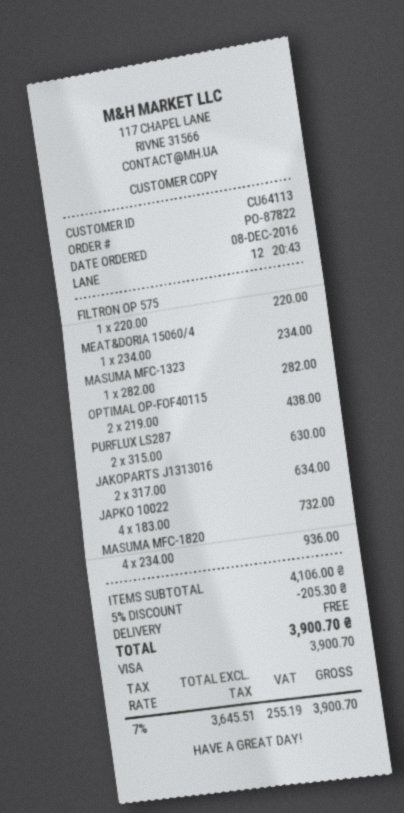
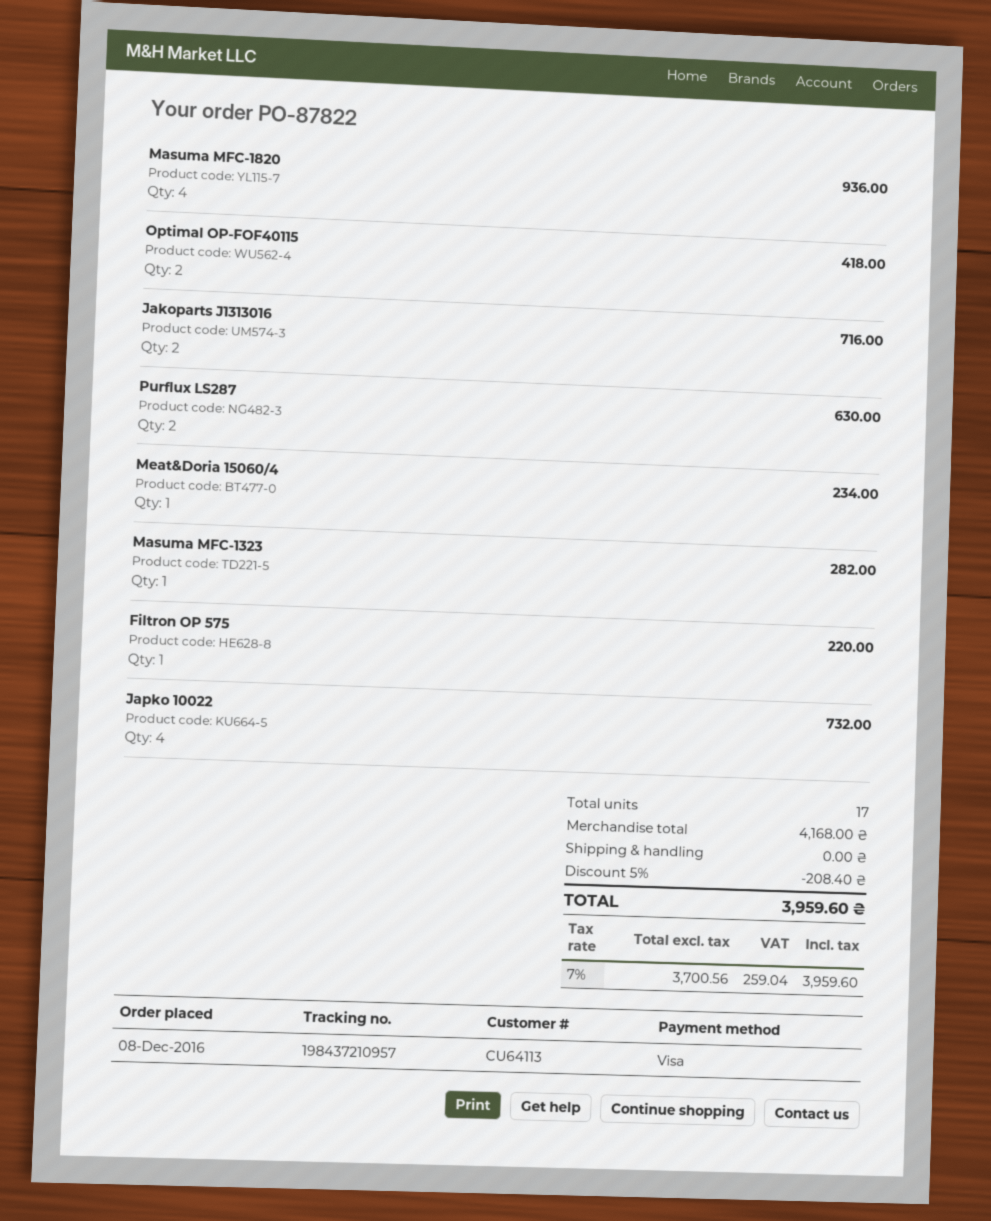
OPTIMAL OP-FOF40115: 2 for 438.00 -> 2 for 418.00
JAKOPARTS J1313016: 2 for 634.00 -> 2 for 716.00
subtotal: 4106.00 -> 4168.00
discount: 5% = 205.30 -> 5% = 208.40
net: 3645.51 -> 3700.56
tax: 7% = 255.19 -> 7% = 259.04
total: 3900.70 -> 3959.60

